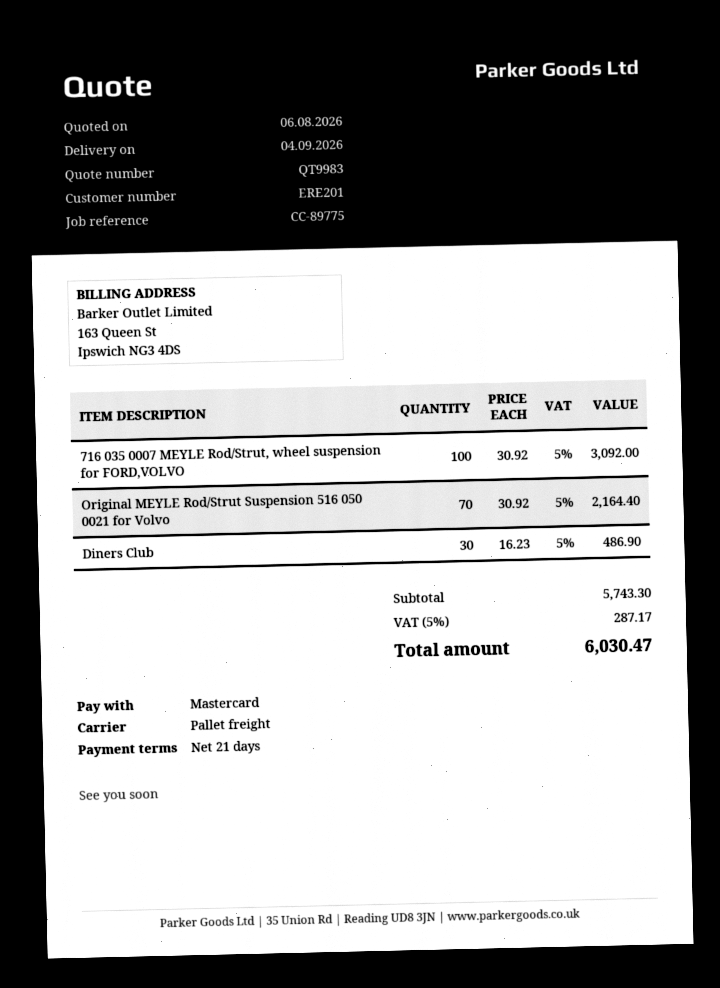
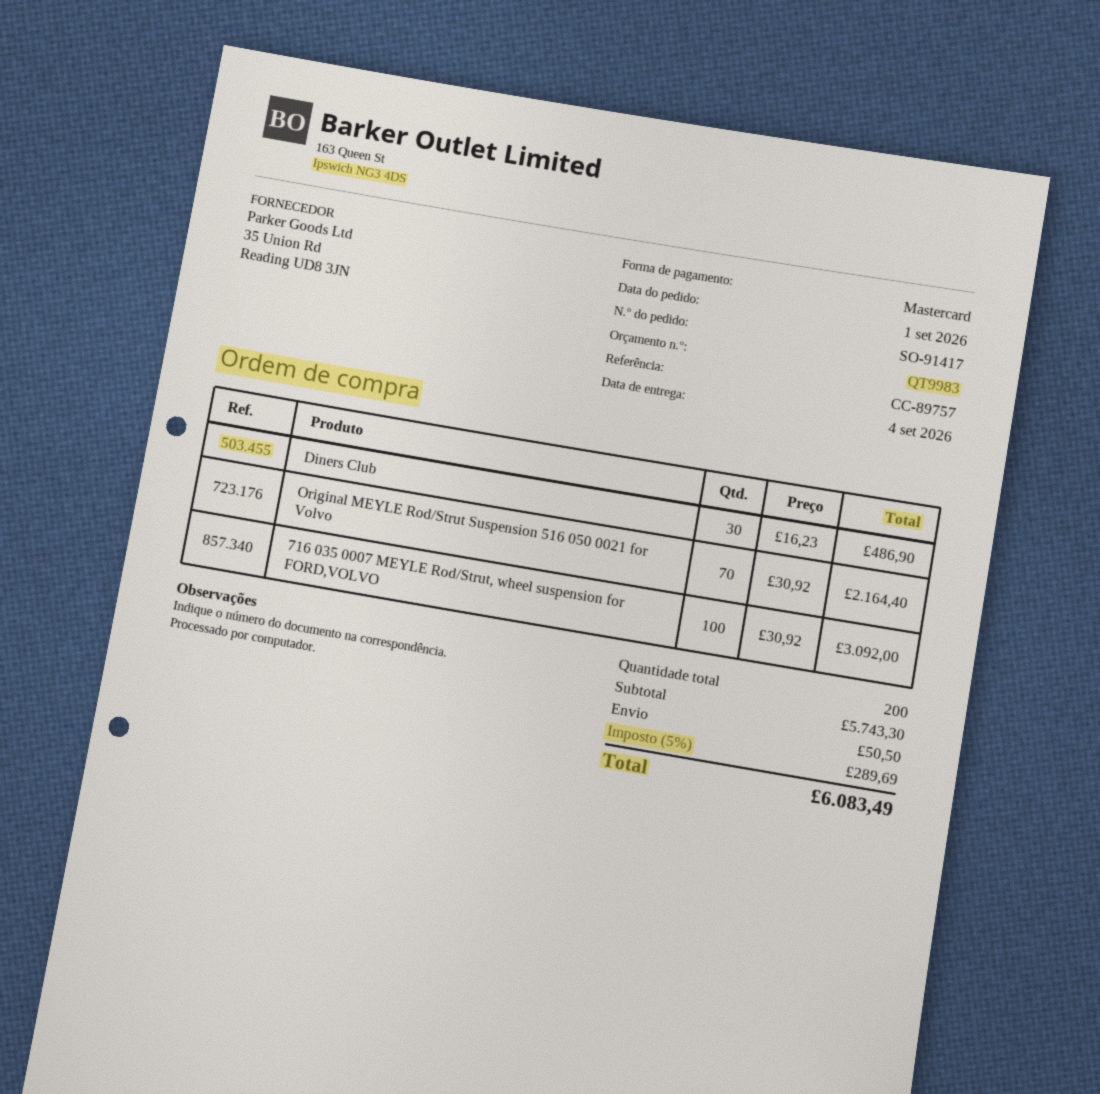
reference: CC-89775 -> CC-89757
shipping: none -> 50.50
tax: 5% = 287.17 -> 5% = 289.69
total: 6030.47 -> 6083.49

